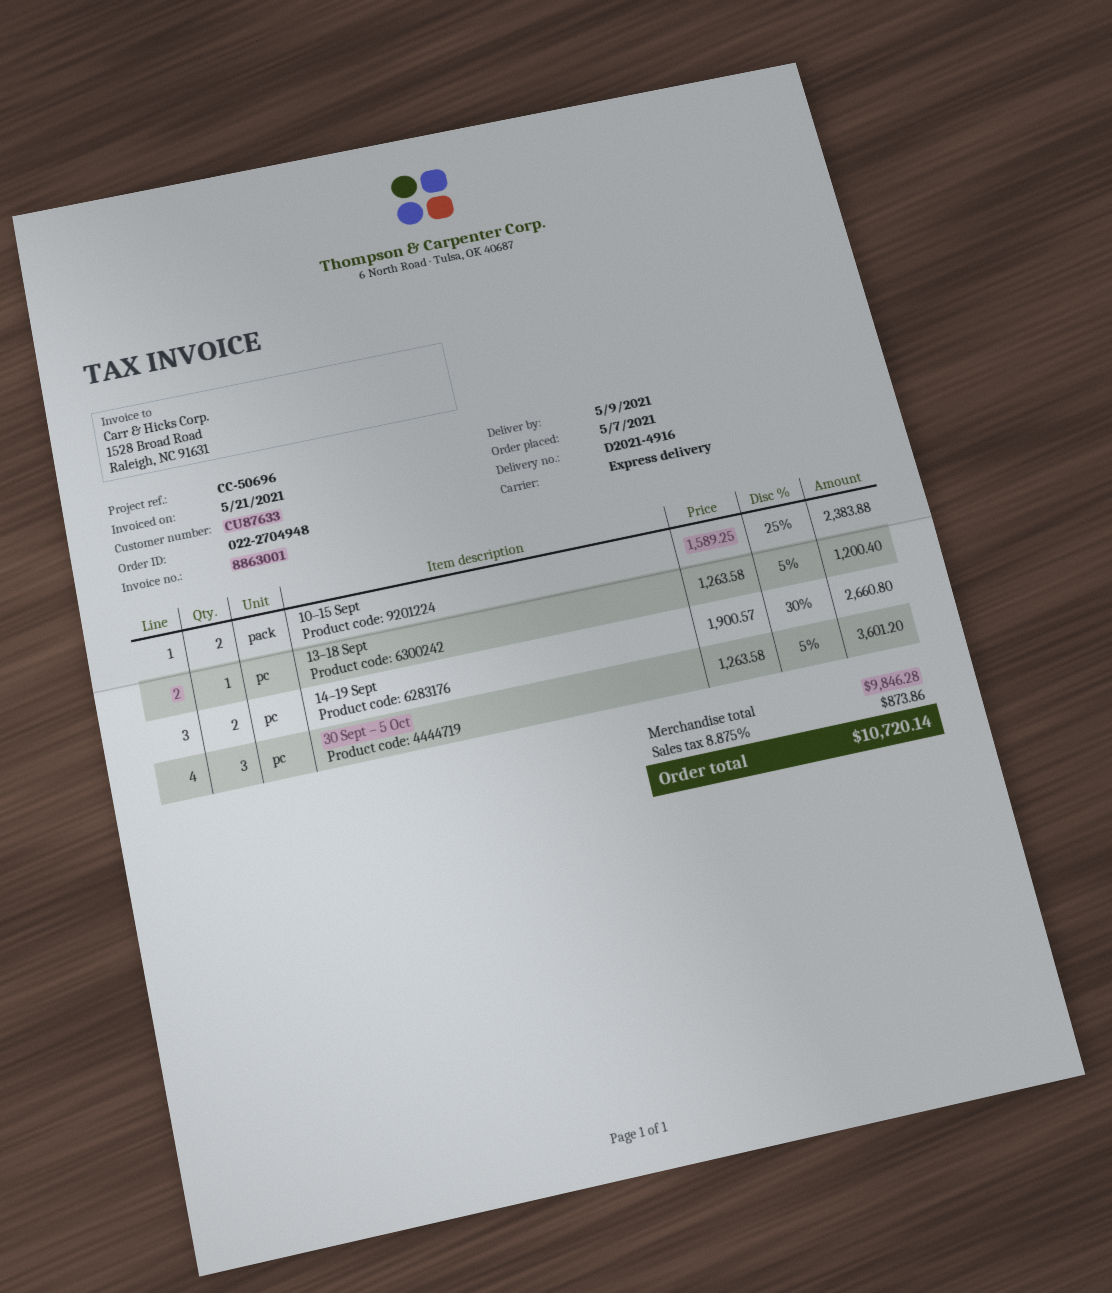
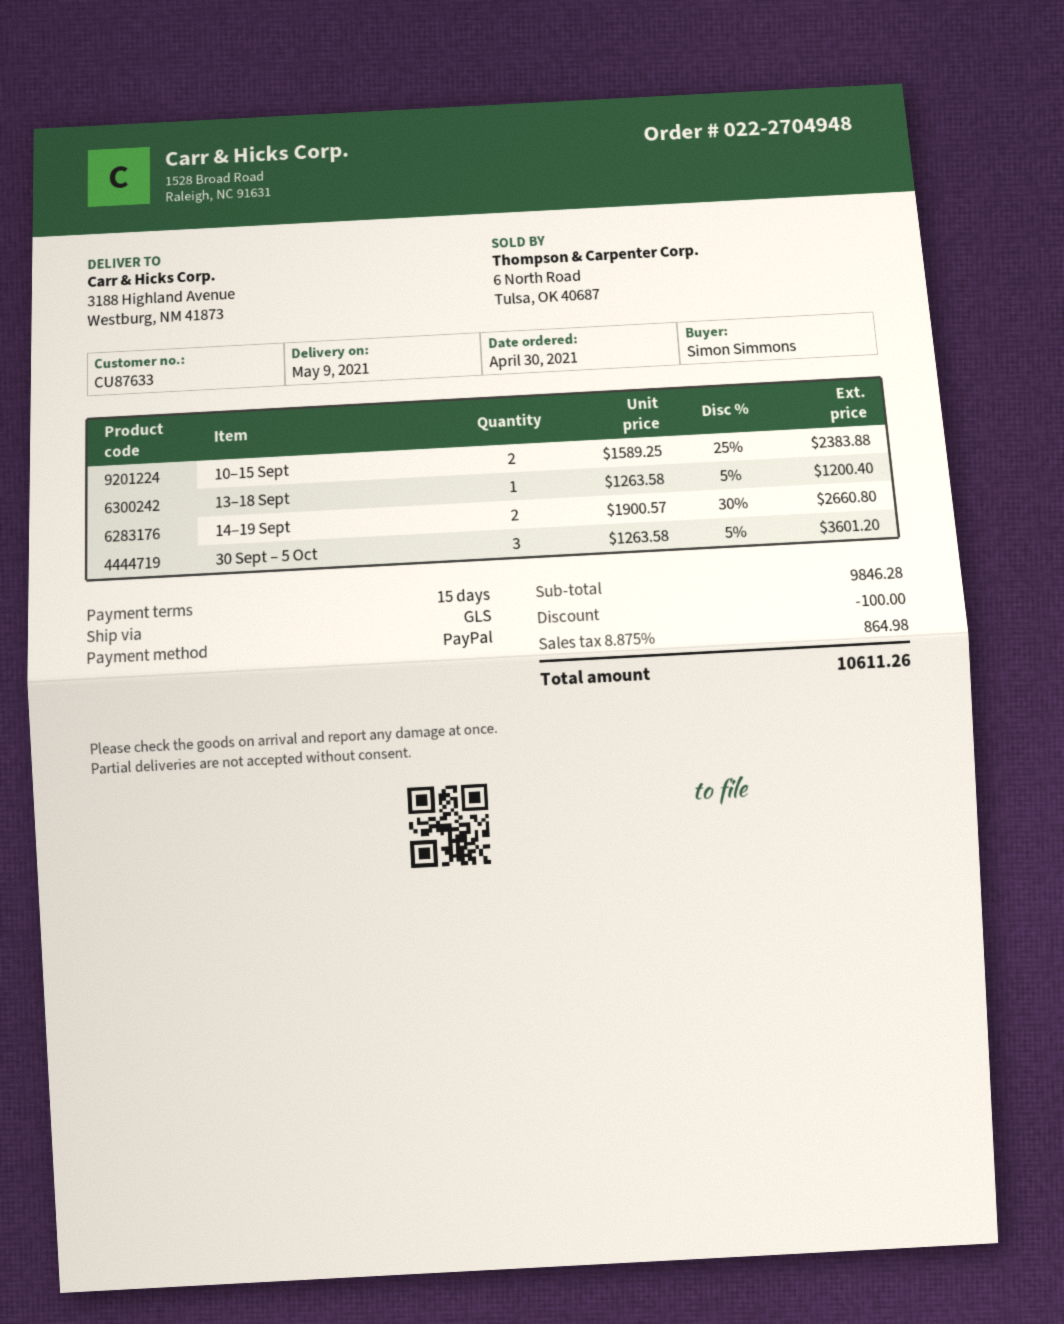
order date: 2021-05-07 -> 2021-04-30
shipping method: express -> GLS
discount: none -> 100.00
tax: 8.875% = 873.86 -> 8.875% = 864.98
total: 10720.14 -> 10611.26

